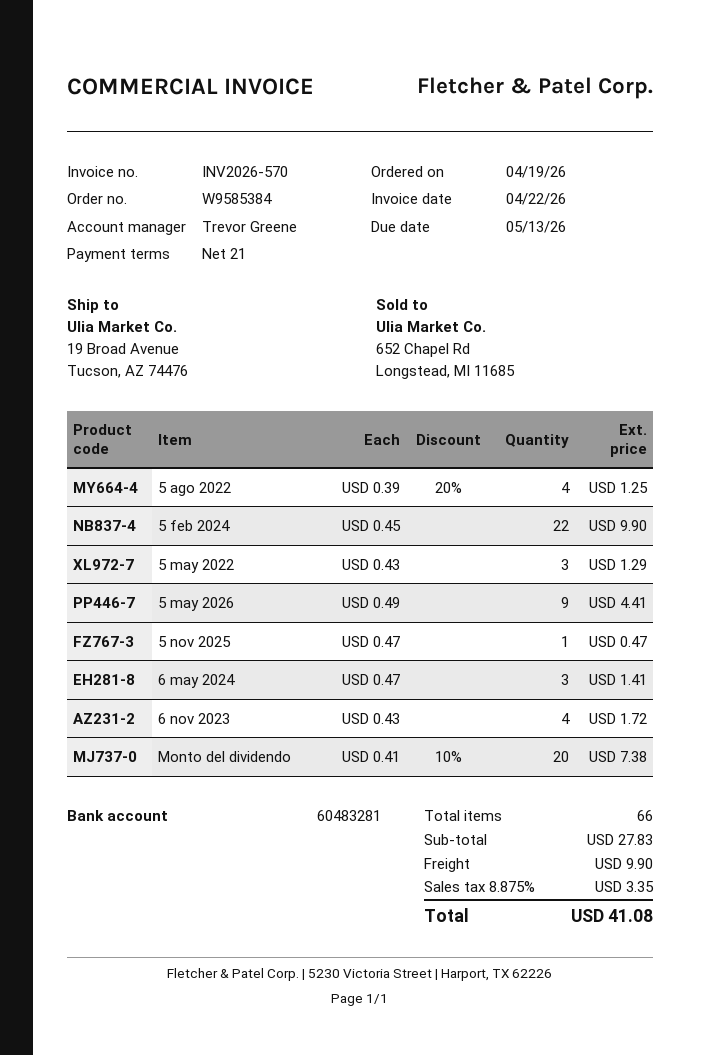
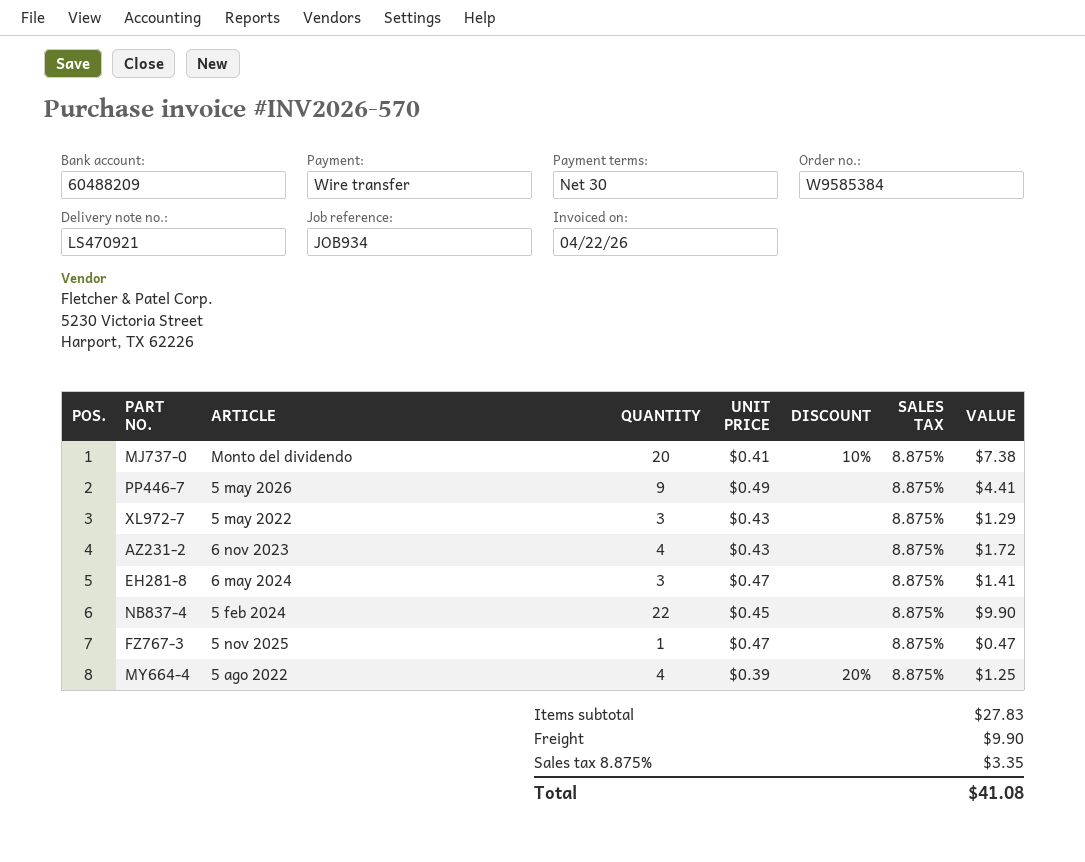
payment terms: 21 days -> 30 days
bank account: 60483281 -> 60488209

